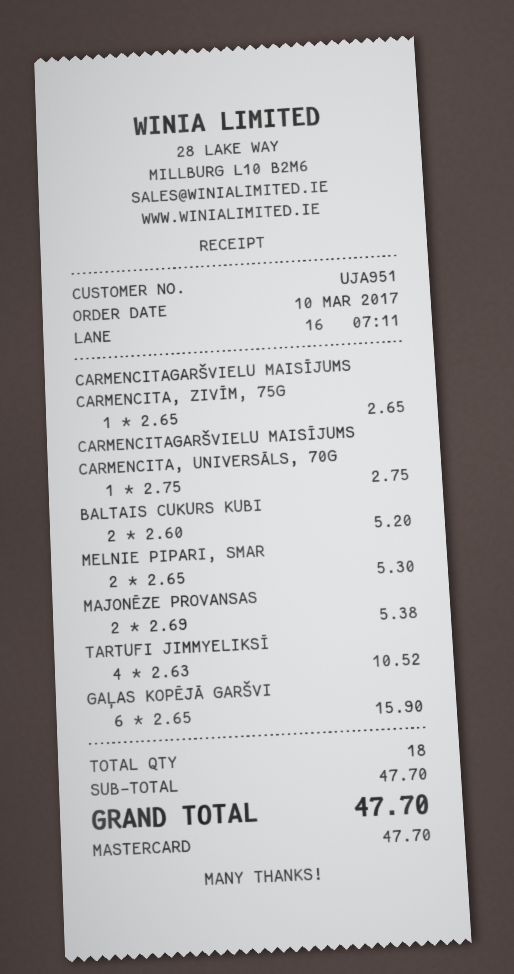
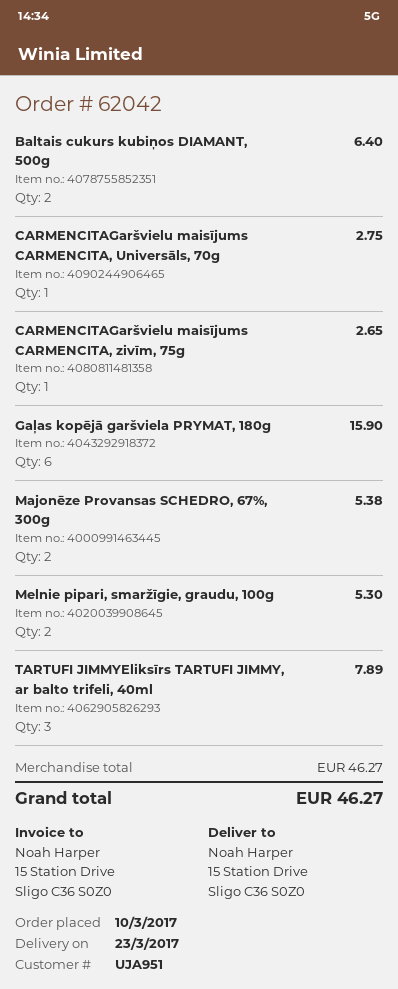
BALTAIS CUKURS KUBI: 2 for 5.20 -> 2 for 6.40
TARTUFI JIMMYELIKSĪ: 4 for 10.52 -> 3 for 7.89
subtotal: 47.70 -> 46.27
total: 47.70 -> 46.27

